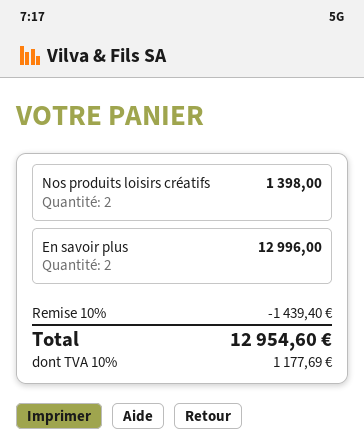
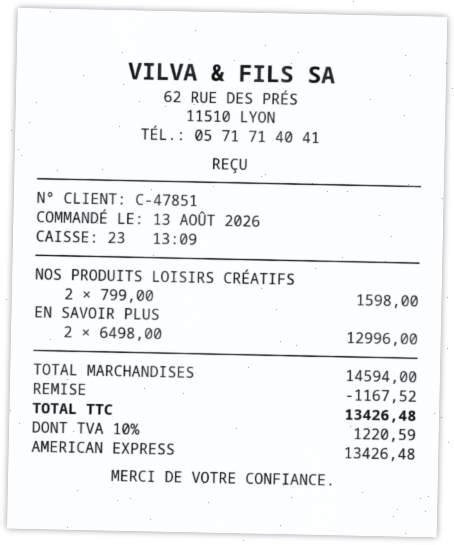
Nos produits loisirs créatifs: 2 for 1398.00 -> 2 for 1598.00
discount: 1439.40 -> 1167.52
tax: 10% = 1177.69 -> 10% = 1220.59
total: 12954.60 -> 13426.48

